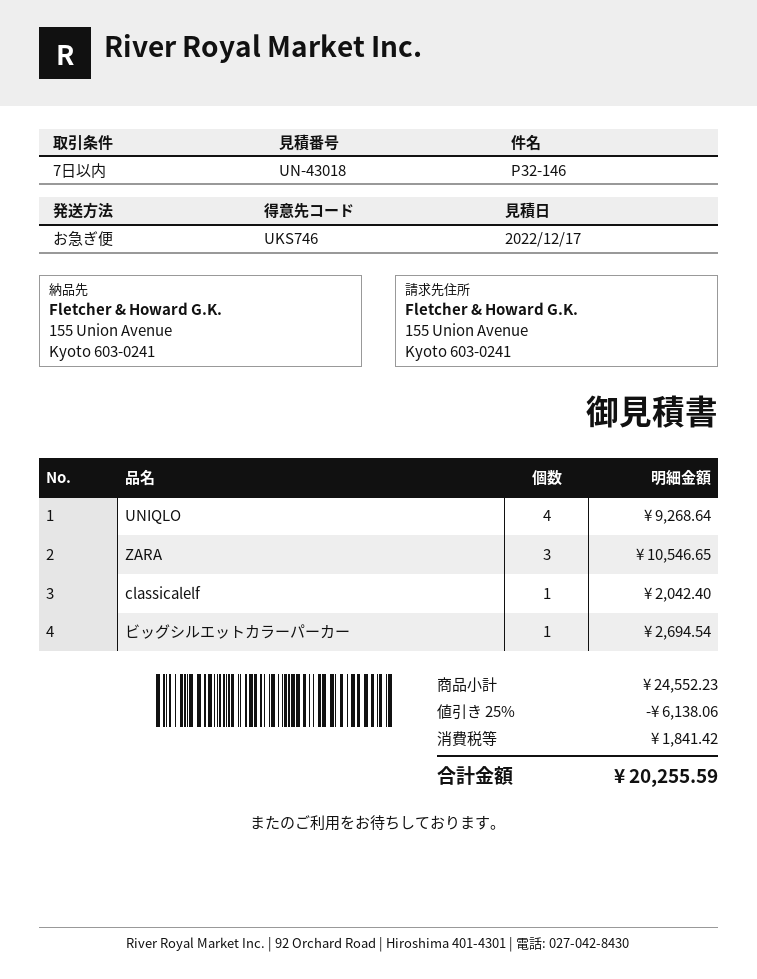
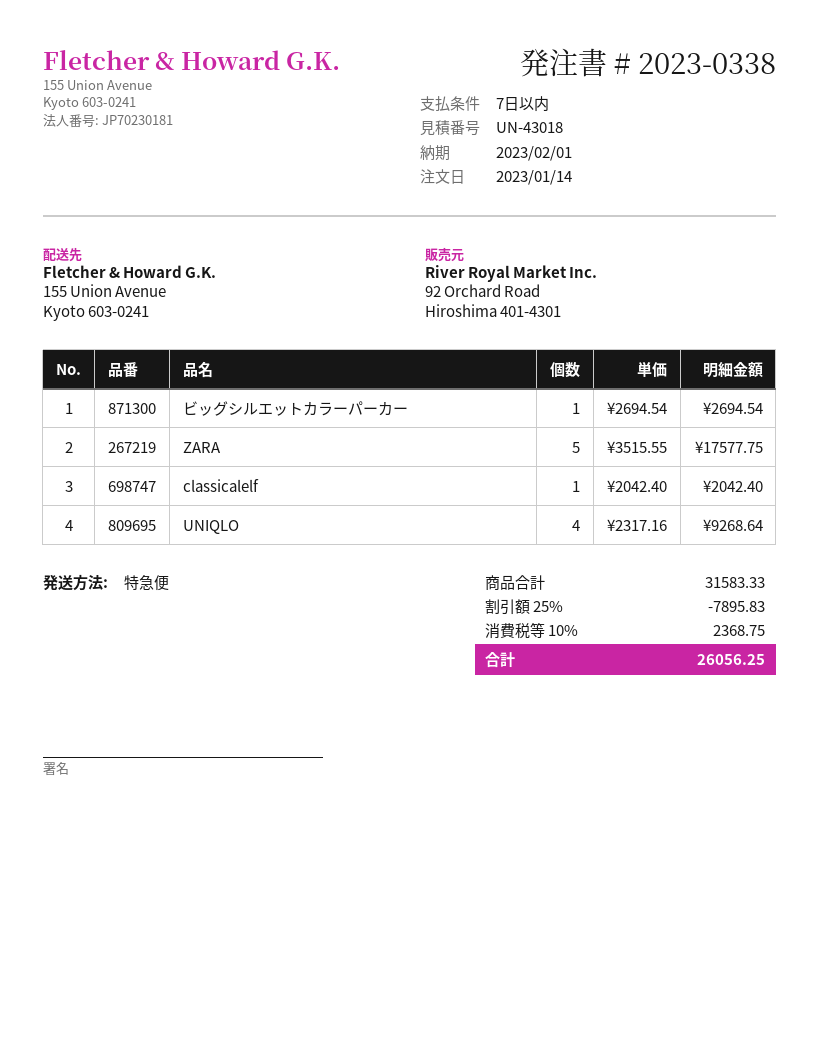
ZARA: 3 for 10546.65 -> 5 for 17577.75
subtotal: 24552.23 -> 31583.33
discount: 25% = 6138.06 -> 25% = 7895.83
tax: 1841.42 -> 2368.75
total: 20255.59 -> 26056.25

